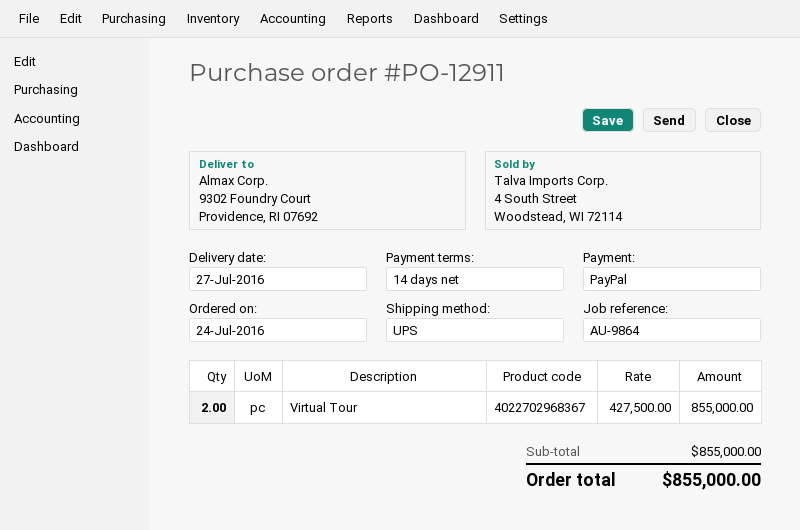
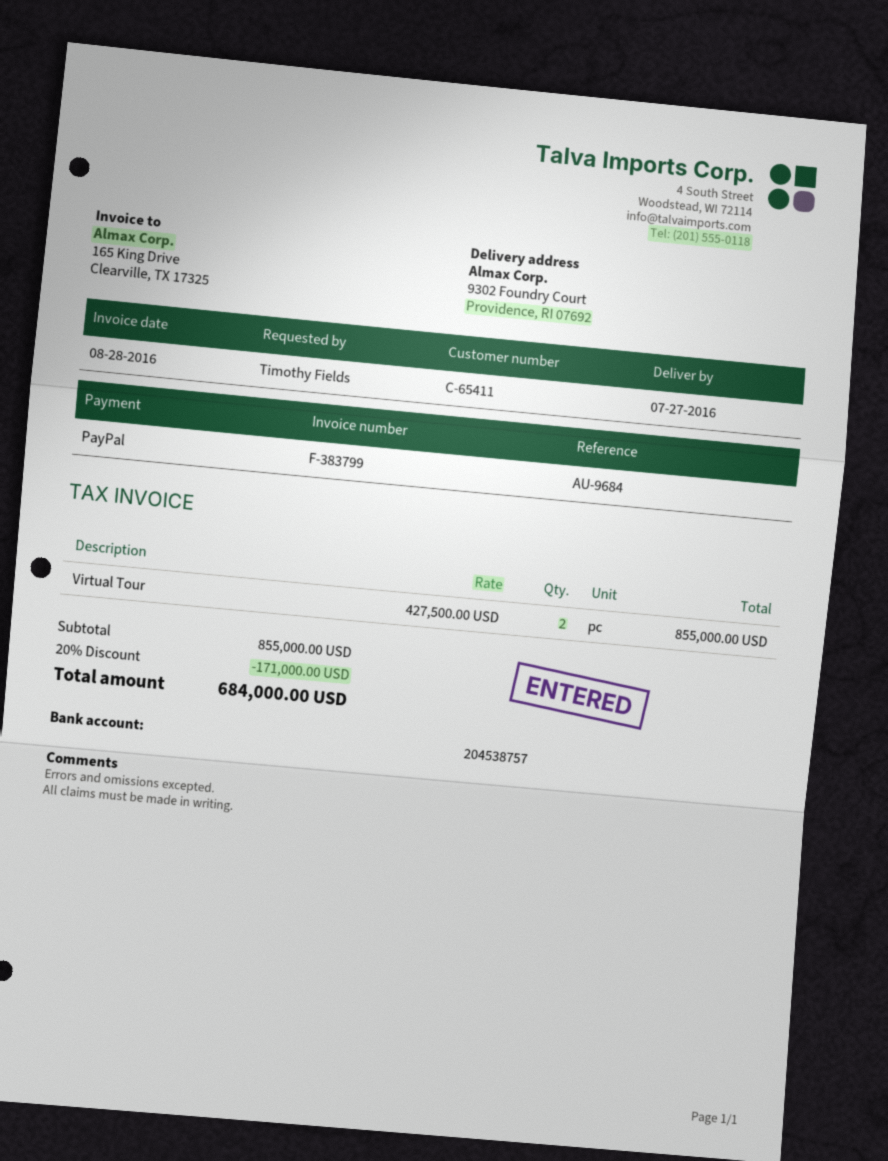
reference: AU-9864 -> AU-9684
discount: none -> 20% = 171000.00
total: 855000.00 -> 684000.00

